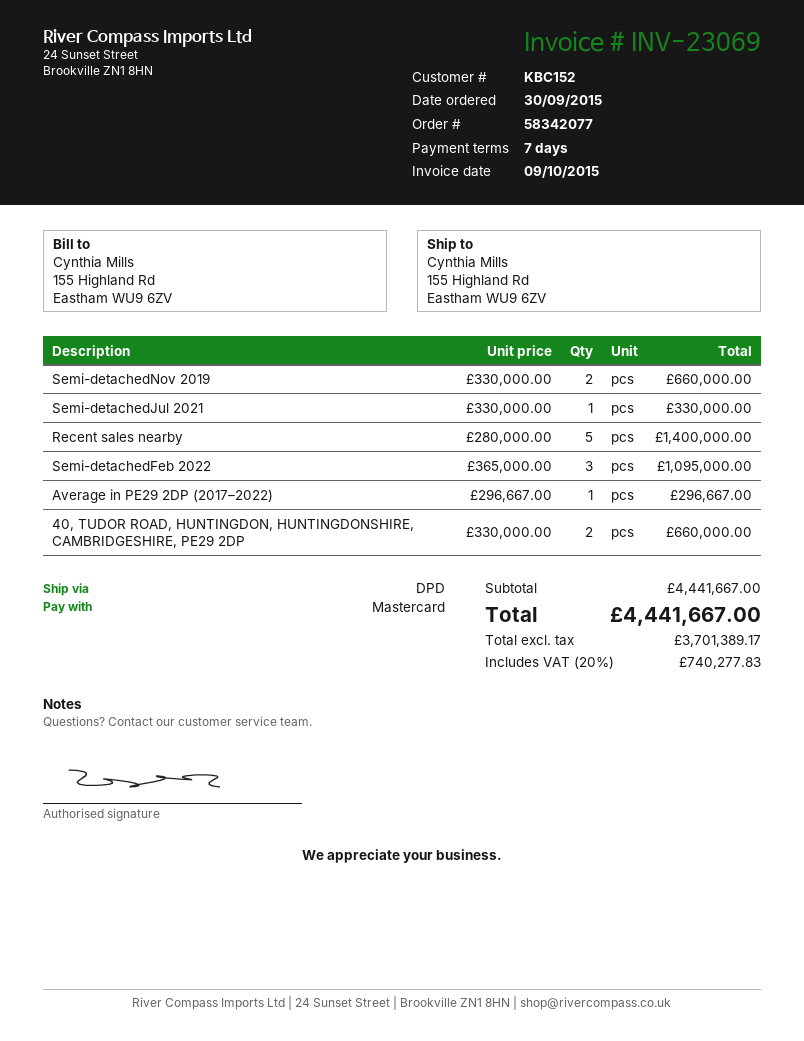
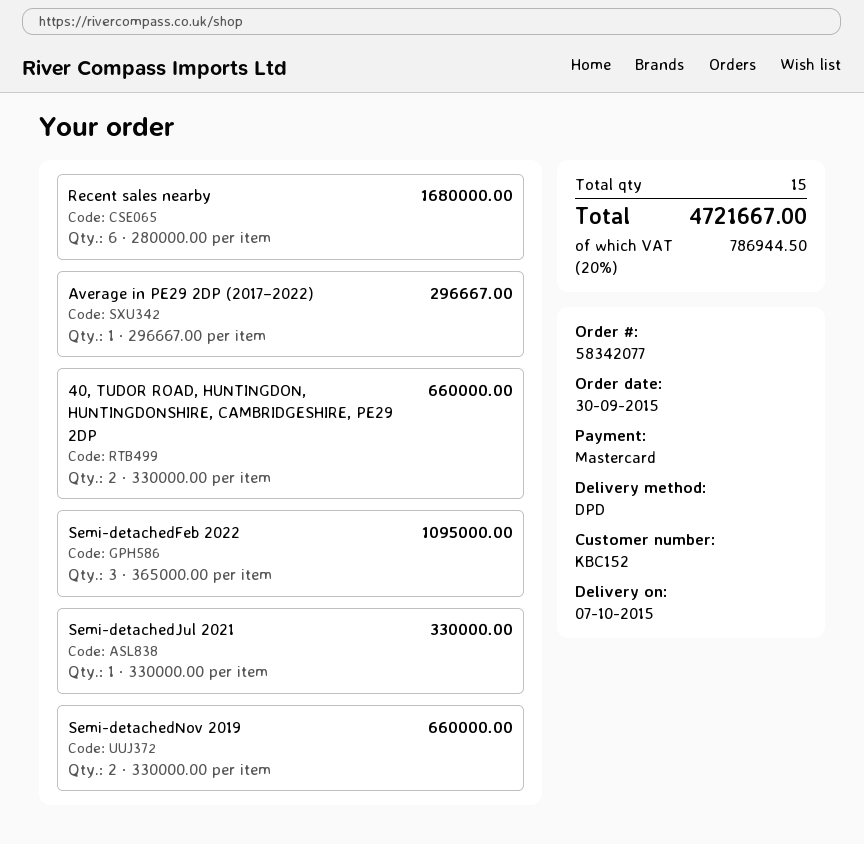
Recent sales nearby: 5 x 280000.00 = 1400000.00 -> 6 x 280000.00 = 1680000.00
tax: 20% = 740277.83 -> 20% = 786944.50
total: 4441667.00 -> 4721667.00

